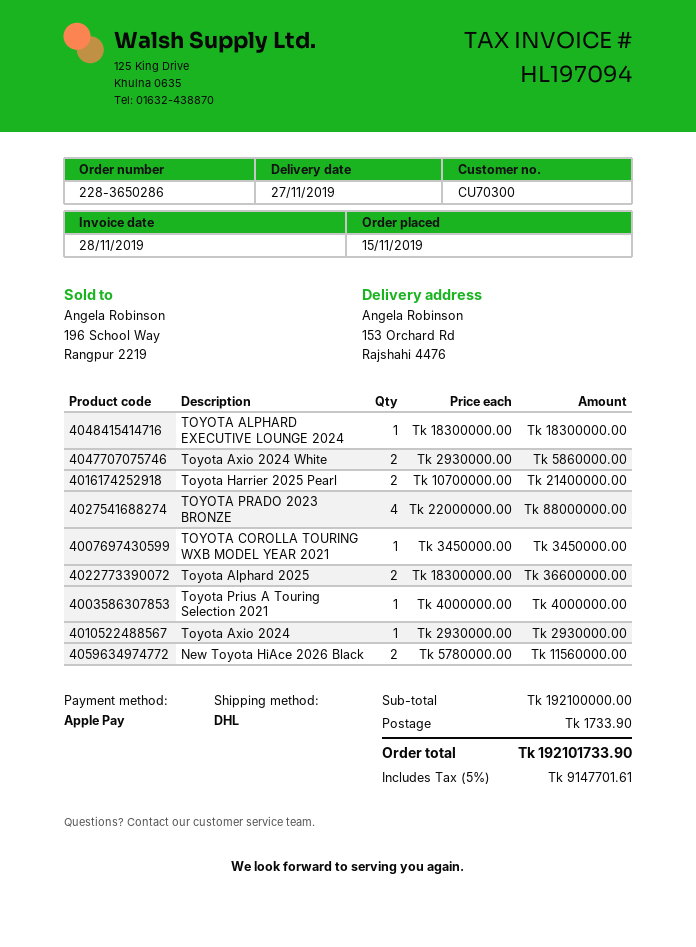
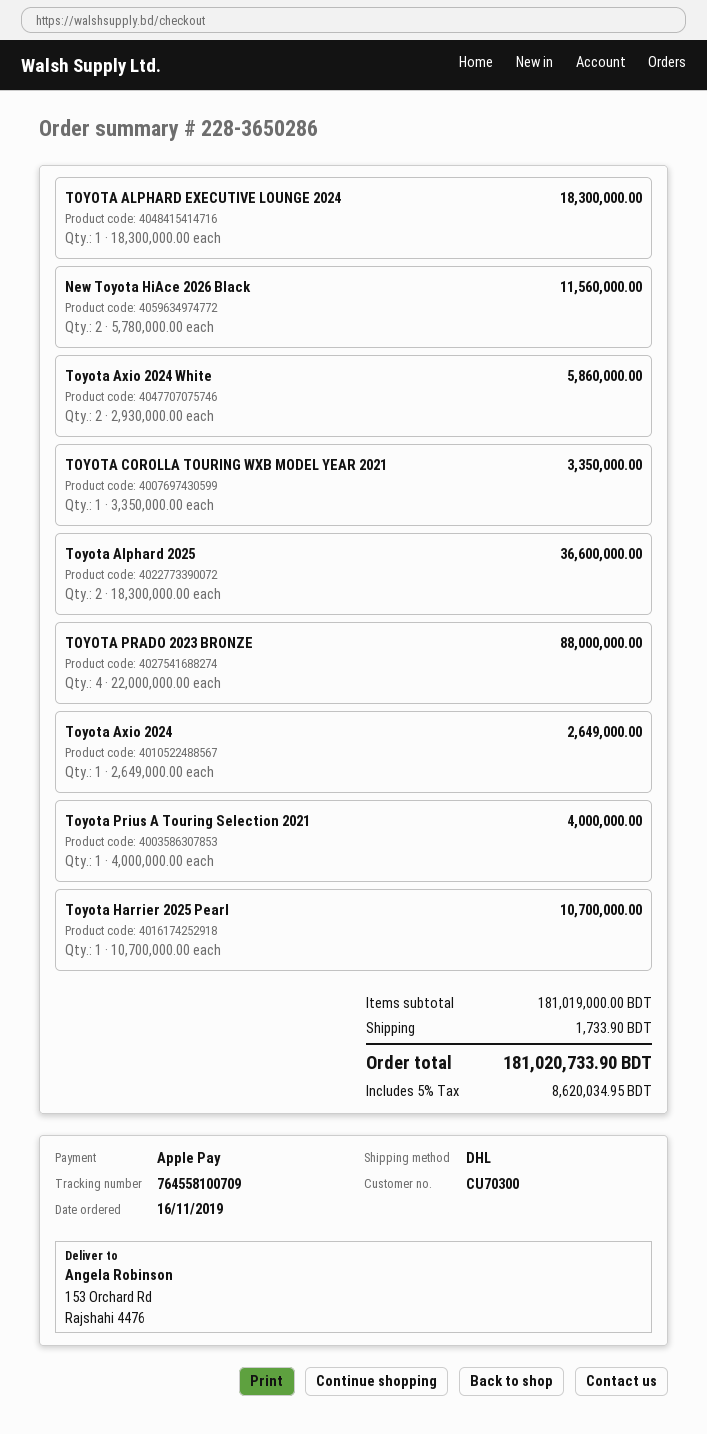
order date: 2019-11-15 -> 2019-11-16
Toyota Harrier 2025 Pearl: 2 x 10700000.00 = 21400000.00 -> 1 x 10700000.00 = 10700000.00
TOYOTA COROLLA TOURING WXB MODEL YEAR 2021: 1 x 3450000.00 = 3450000.00 -> 1 x 3350000.00 = 3350000.00
Toyota Axio 2024: 1 x 2930000.00 = 2930000.00 -> 1 x 2649000.00 = 2649000.00
subtotal: 192100000.00 -> 181019000.00
tax: 5% = 9147701.61 -> 5% = 8620034.95
total: 192101733.90 -> 181020733.90

